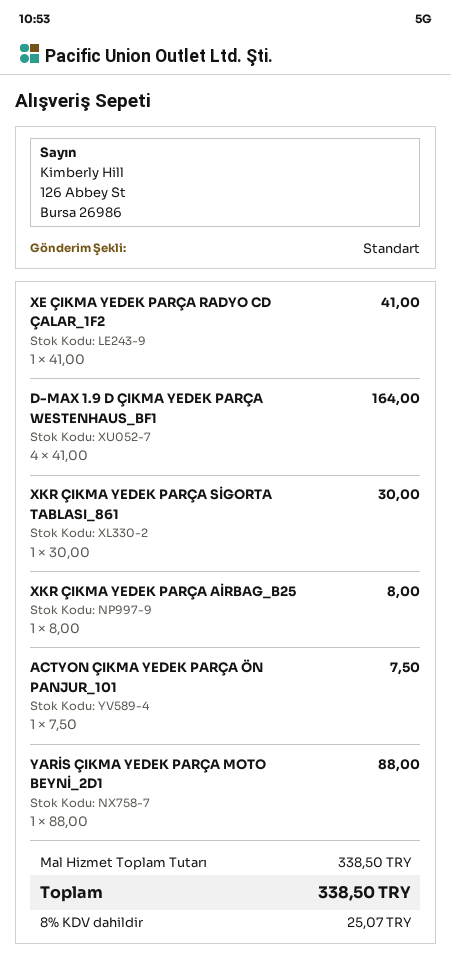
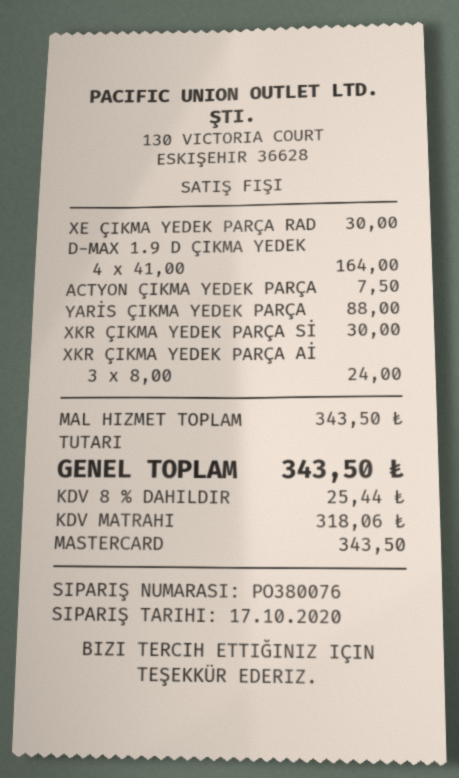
XE ÇIKMA YEDEK PARÇA RADYO CD ÇALAR_1F2: 1 x 41.00 = 41.00 -> 1 x 30.00 = 30.00
XKR ÇIKMA YEDEK PARÇA AİRBAG_B25: 1 x 8.00 = 8.00 -> 3 x 8.00 = 24.00
subtotal: 338.50 -> 343.50
tax: 8% = 25.07 -> 8% = 25.44
total: 338.50 -> 343.50

